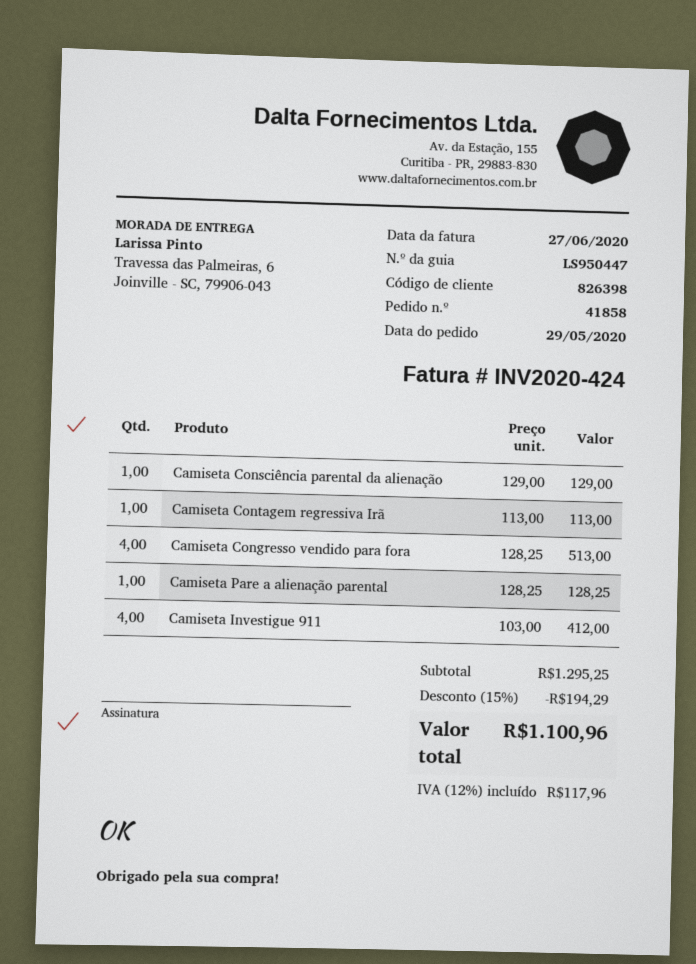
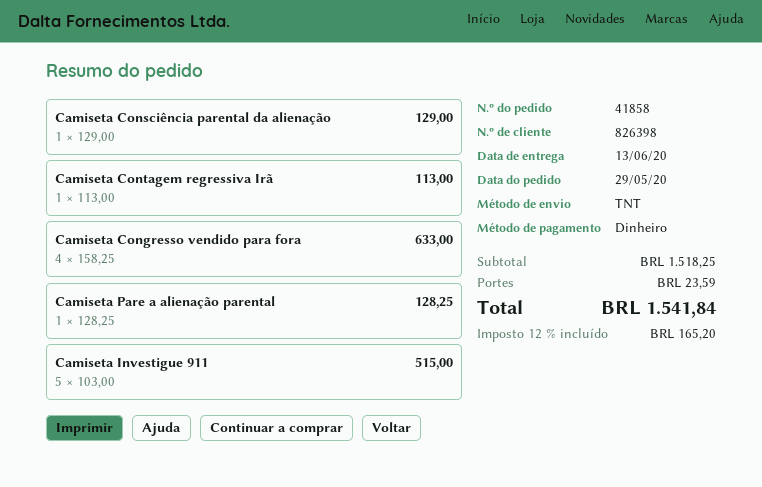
Camiseta Congresso vendido para fora: 4 x 128.25 = 513.00 -> 4 x 158.25 = 633.00
Camiseta Investigue 911: 4 x 103.00 = 412.00 -> 5 x 103.00 = 515.00
subtotal: 1295.25 -> 1518.25
discount: 15% = 194.29 -> none
shipping: none -> 23.59
tax: 12% = 117.96 -> 12% = 165.20
total: 1100.96 -> 1541.84

